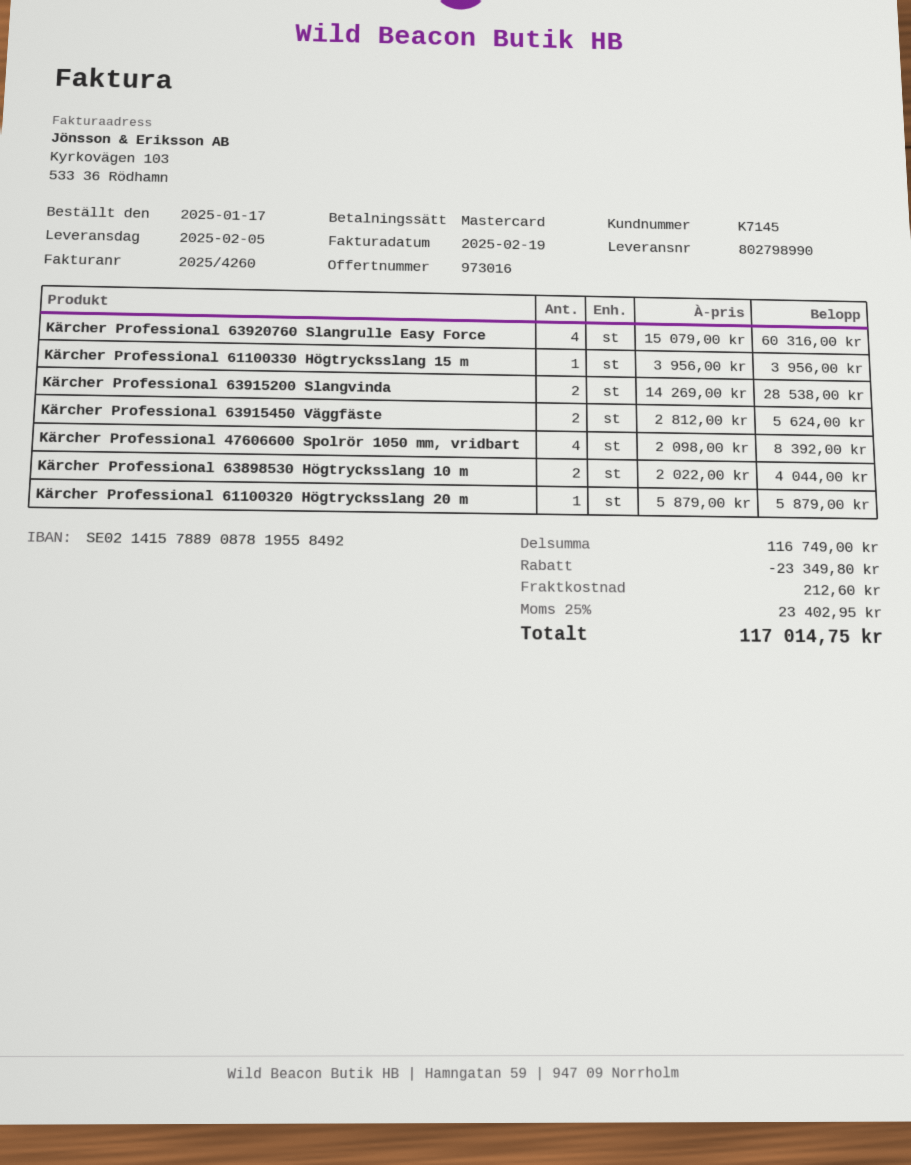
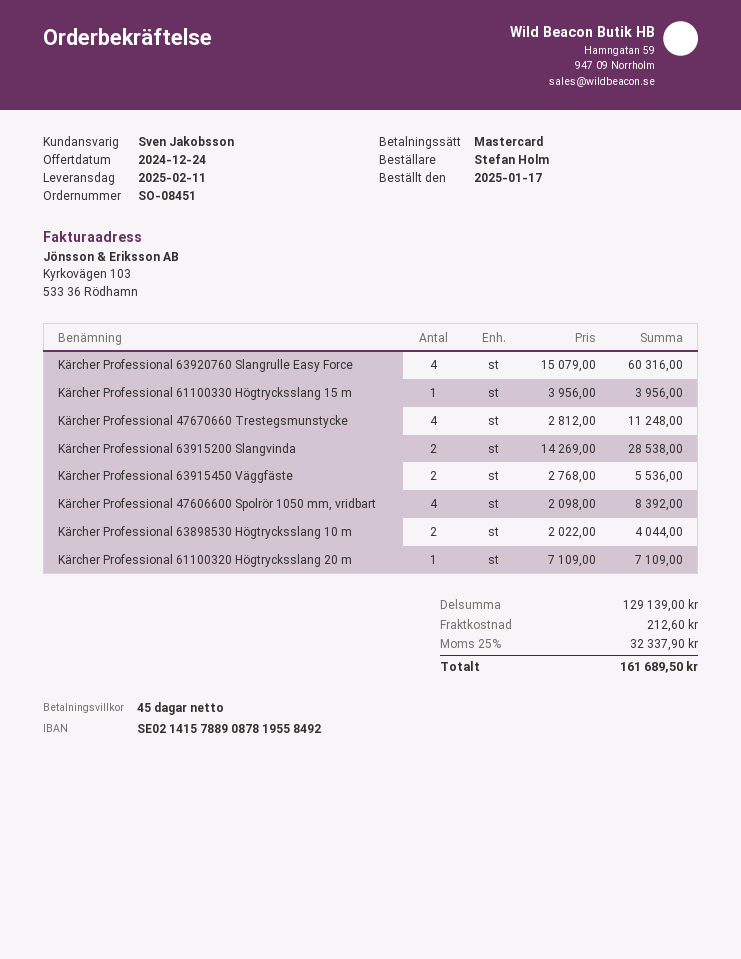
delivery date: 2025-02-05 -> 2025-02-11
Kärcher Professional 63915450 Väggfäste: 2 x 2812.00 = 5624.00 -> 2 x 2768.00 = 5536.00
Kärcher Professional 61100320 Högtrycksslang 20 m: 1 x 5879.00 = 5879.00 -> 1 x 7109.00 = 7109.00
Kärcher Professional 47670660 Trestegsmunstycke: none -> 4 x 2812.00 = 11248.00
subtotal: 116749.00 -> 129139.00
discount: 23349.80 -> none
tax: 25% = 23402.95 -> 25% = 32337.90
total: 117014.75 -> 161689.50

